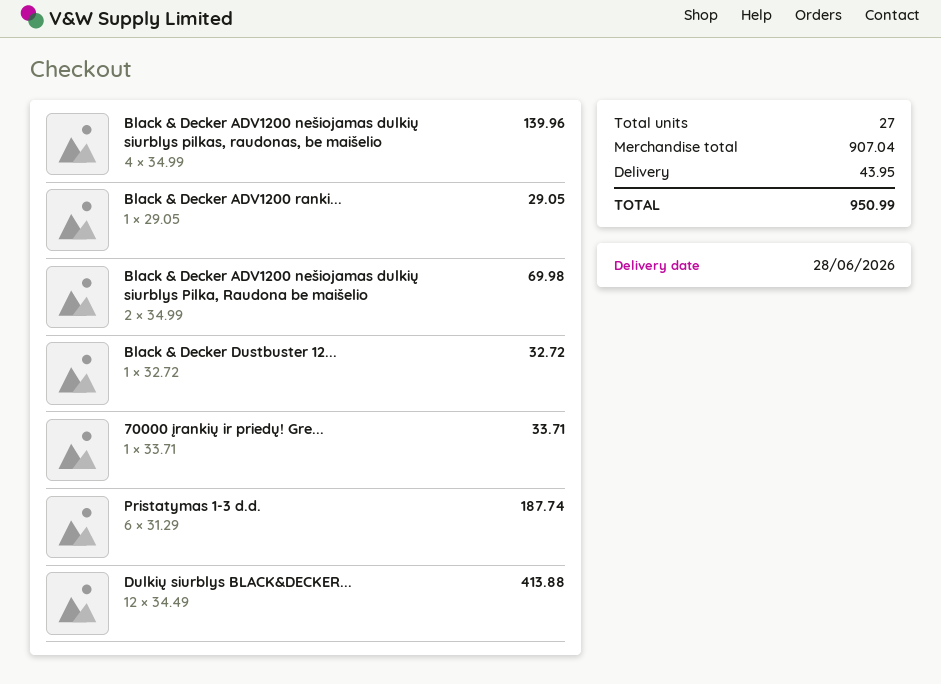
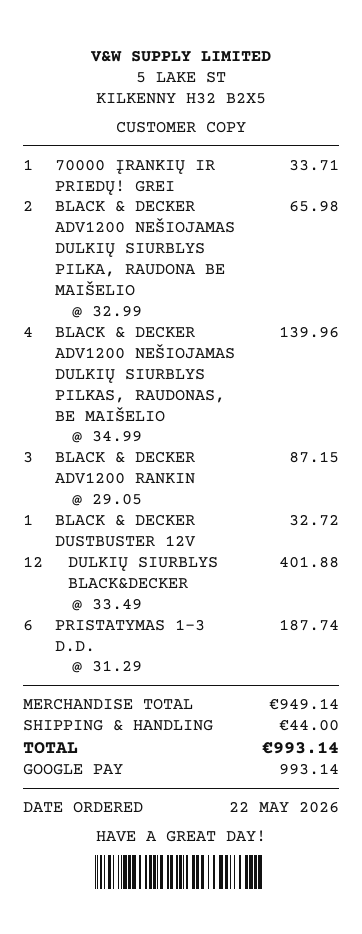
Black & Decker ADV1200 ranki...: 1 x 29.05 = 29.05 -> 3 x 29.05 = 87.15
Black & Decker ADV1200 nešiojamas dulkių siurblys Pilka, Raudona be maišelio: 2 x 34.99 = 69.98 -> 2 x 32.99 = 65.98
Dulkių siurblys BLACK&DECKER...: 12 x 34.49 = 413.88 -> 12 x 33.49 = 401.88
subtotal: 907.04 -> 949.14
shipping: 43.95 -> 44.00
total: 950.99 -> 993.14

